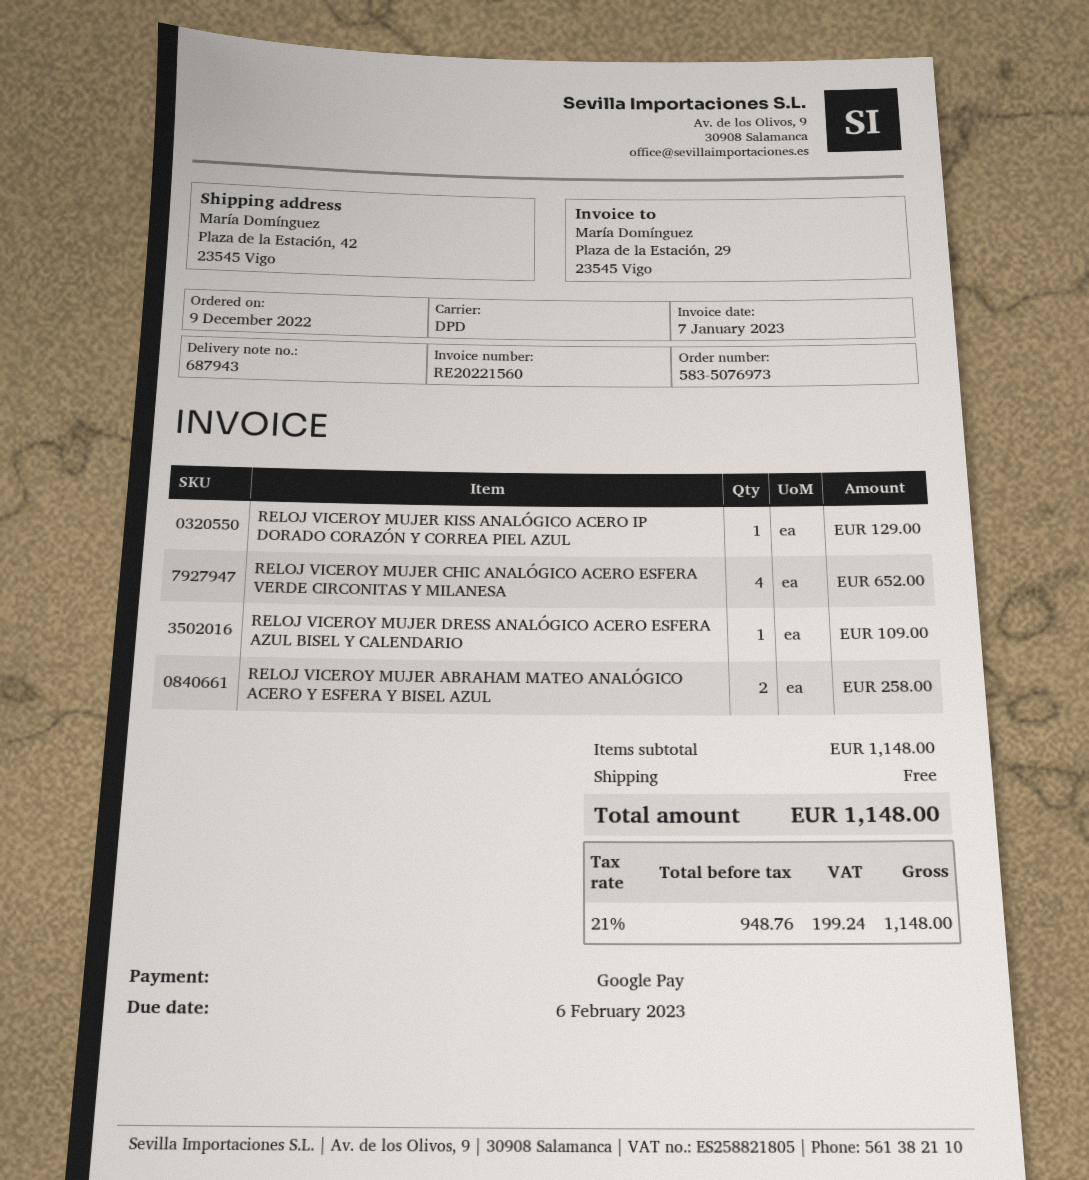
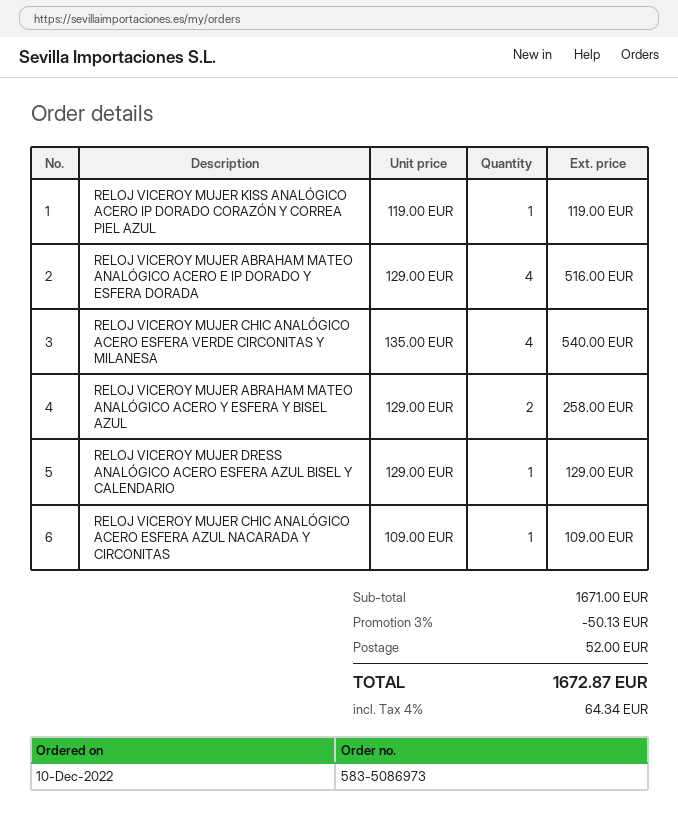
order number: 583-5076973 -> 583-5086973
order date: 2022-12-09 -> 2022-12-10
RELOJ VICEROY MUJER KISS ANALÓGICO ACERO IP DORADO CORAZÓN Y CORREA PIEL AZUL: 1 for 129.00 -> 1 for 119.00
RELOJ VICEROY MUJER CHIC ANALÓGICO ACERO ESFERA VERDE CIRCONITAS Y MILANESA: 4 for 652.00 -> 4 for 540.00
RELOJ VICEROY MUJER DRESS ANALÓGICO ACERO ESFERA AZUL BISEL Y CALENDARIO: 1 for 109.00 -> 1 for 129.00
RELOJ VICEROY MUJER ABRAHAM MATEO ANALÓGICO ACERO E IP DORADO Y ESFERA DORADA: none -> 4 for 516.00
RELOJ VICEROY MUJER CHIC ANALÓGICO ACERO ESFERA AZUL NACARADA Y CIRCONITAS: none -> 1 for 109.00
subtotal: 1148.00 -> 1671.00
discount: none -> 3% = 50.13
shipping: 0.00 -> 52.00
tax: 21% = 199.24 -> 4% = 64.34
total: 1148.00 -> 1672.87

